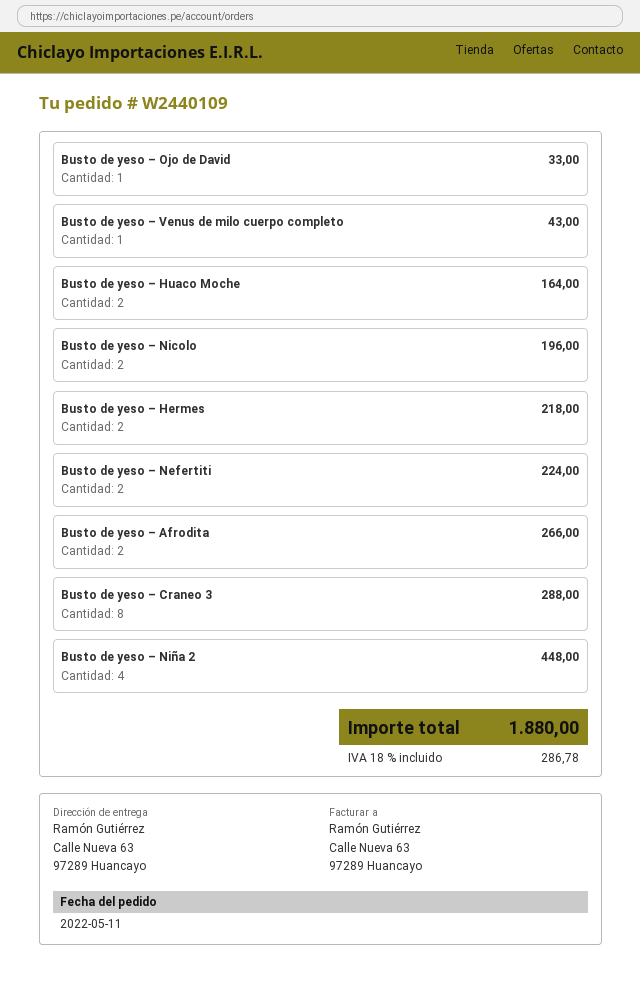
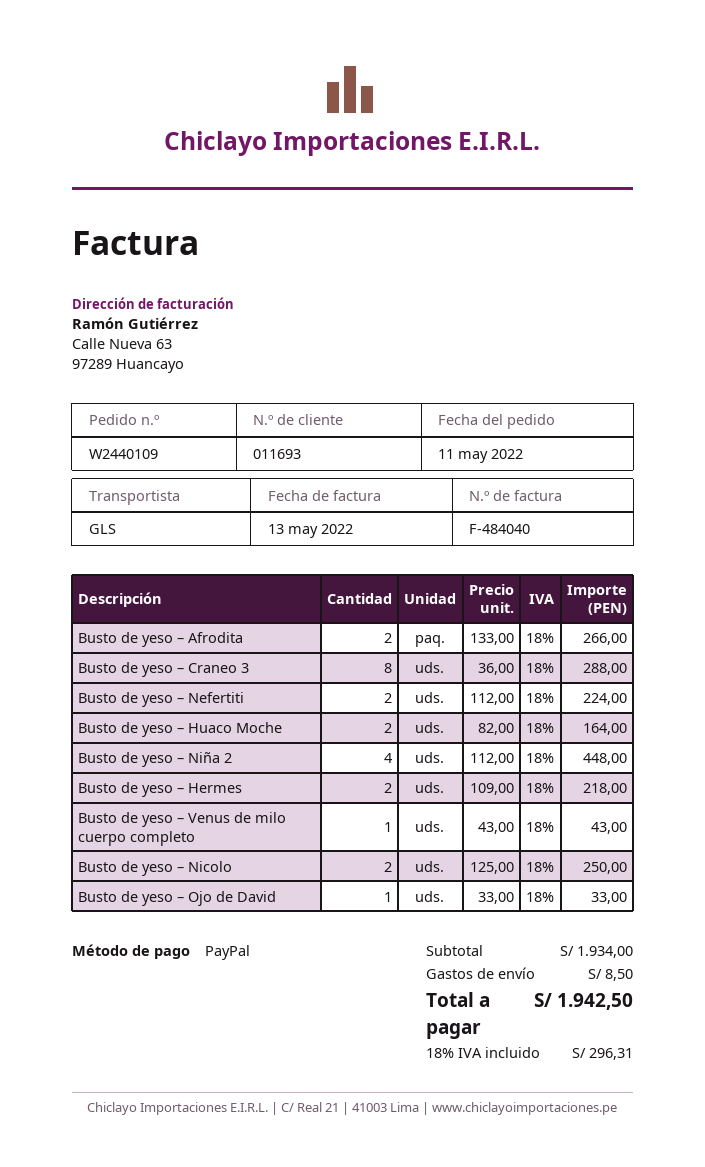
Busto de yeso – Nicolo: 2 for 196.00 -> 2 for 250.00
shipping: none -> 8.50
tax: 18% = 286.78 -> 18% = 296.31
total: 1880.00 -> 1942.50

